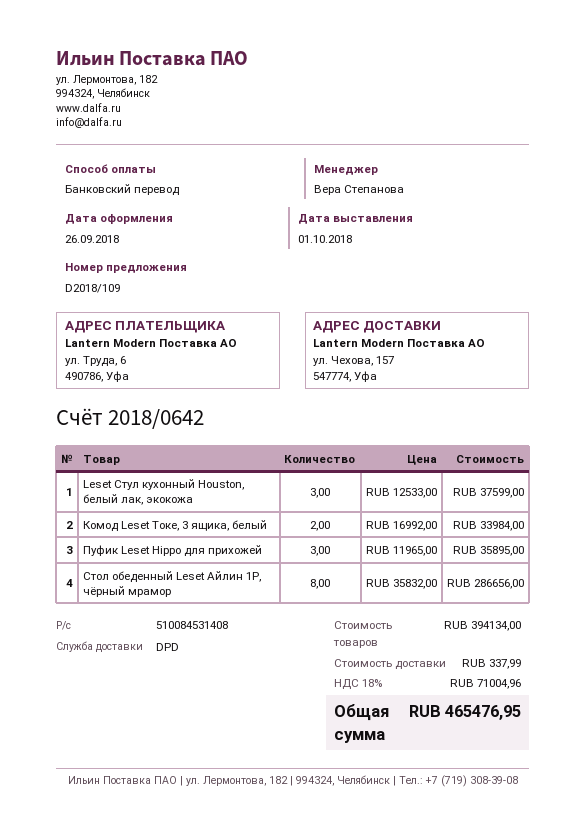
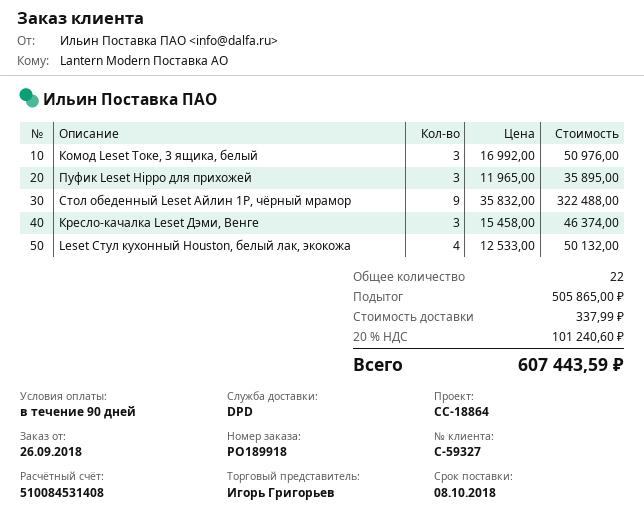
sales rep: Вера Степанова -> Игорь Григорьев
Leset Стул кухонный Houston, белый лак, экокожа: 3 x 12533.00 = 37599.00 -> 4 x 12533.00 = 50132.00
Комод Leset Токе, 3 ящика, белый: 2 x 16992.00 = 33984.00 -> 3 x 16992.00 = 50976.00
Стол обеденный Leset Айлин 1Р, чёрный мрамор: 8 x 35832.00 = 286656.00 -> 9 x 35832.00 = 322488.00
Кресло-качалка Leset Дэми, Венге: none -> 3 x 15458.00 = 46374.00
subtotal: 394134.00 -> 505865.00
tax: 18% = 71004.96 -> 20% = 101240.60
total: 465476.95 -> 607443.59

